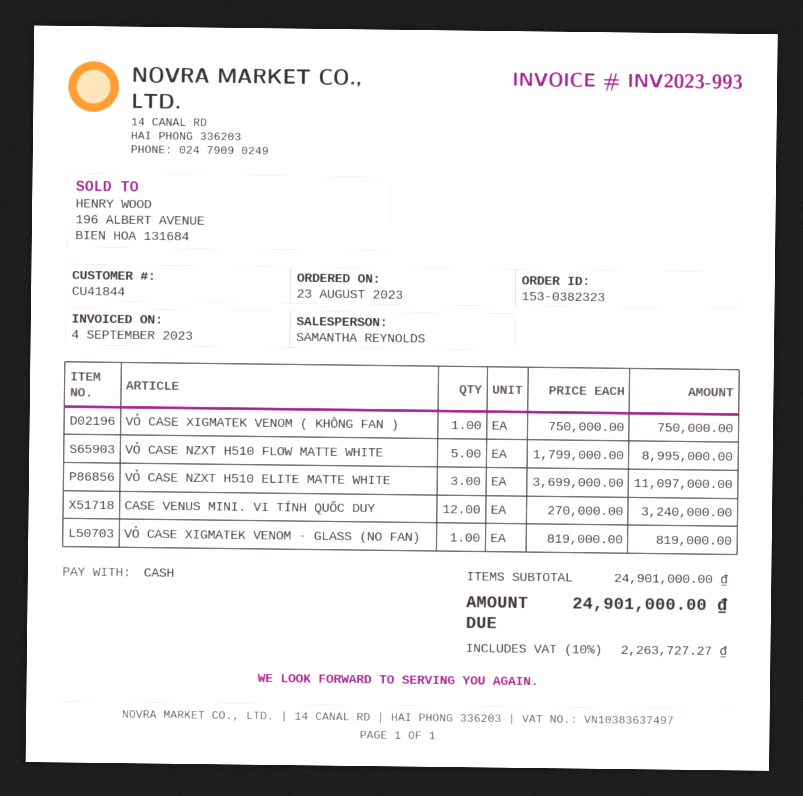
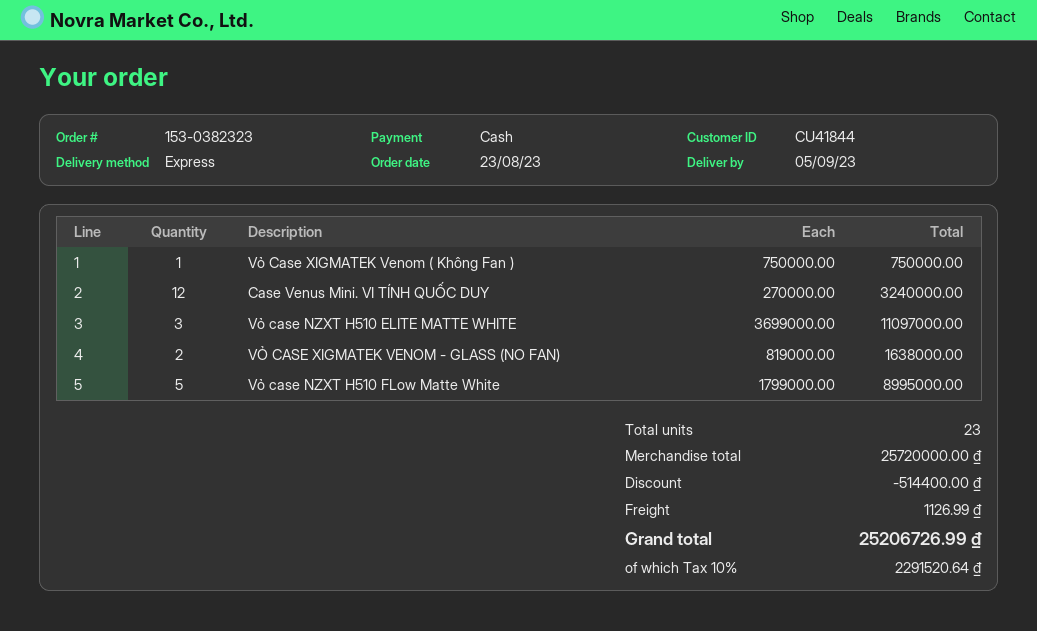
VỎ CASE XIGMATEK VENOM - GLASS (NO FAN): 1 x 819000.00 = 819000.00 -> 2 x 819000.00 = 1638000.00
subtotal: 24901000.00 -> 25720000.00
discount: none -> 514400.00
shipping: none -> 1126.99
tax: 10% = 2263727.27 -> 10% = 2291520.64
total: 24901000.00 -> 25206726.99

